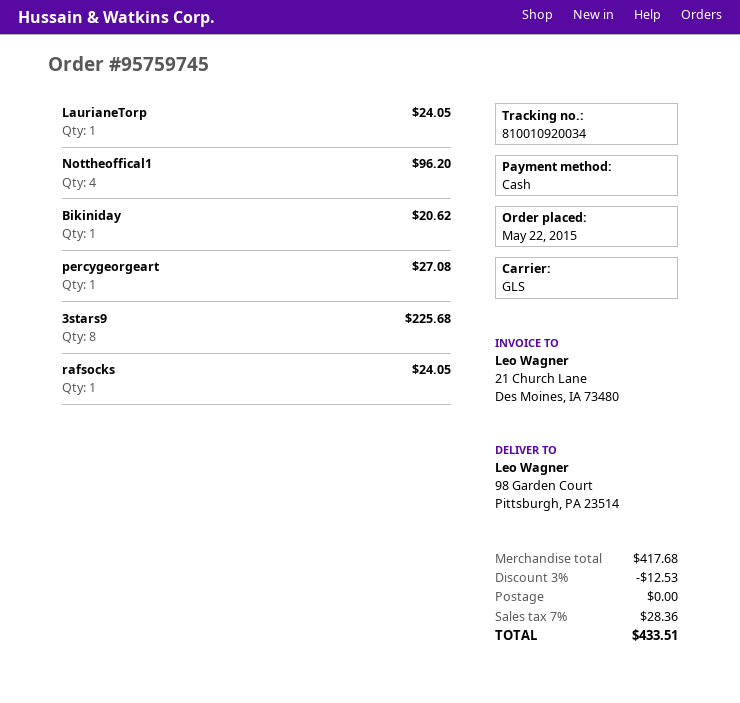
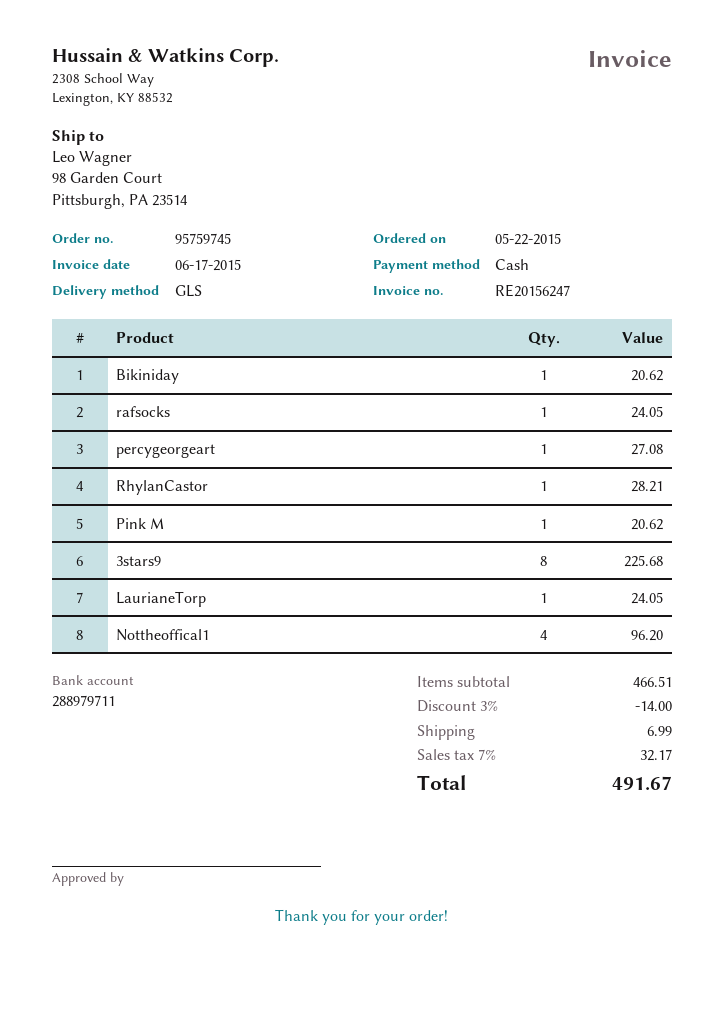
RhylanCastor: none -> 1 for 28.21
Pink M: none -> 1 for 20.62
subtotal: 417.68 -> 466.51
discount: 3% = 12.53 -> 3% = 14.00
shipping: 0.00 -> 6.99
tax: 7% = 28.36 -> 7% = 32.17
total: 433.51 -> 491.67

